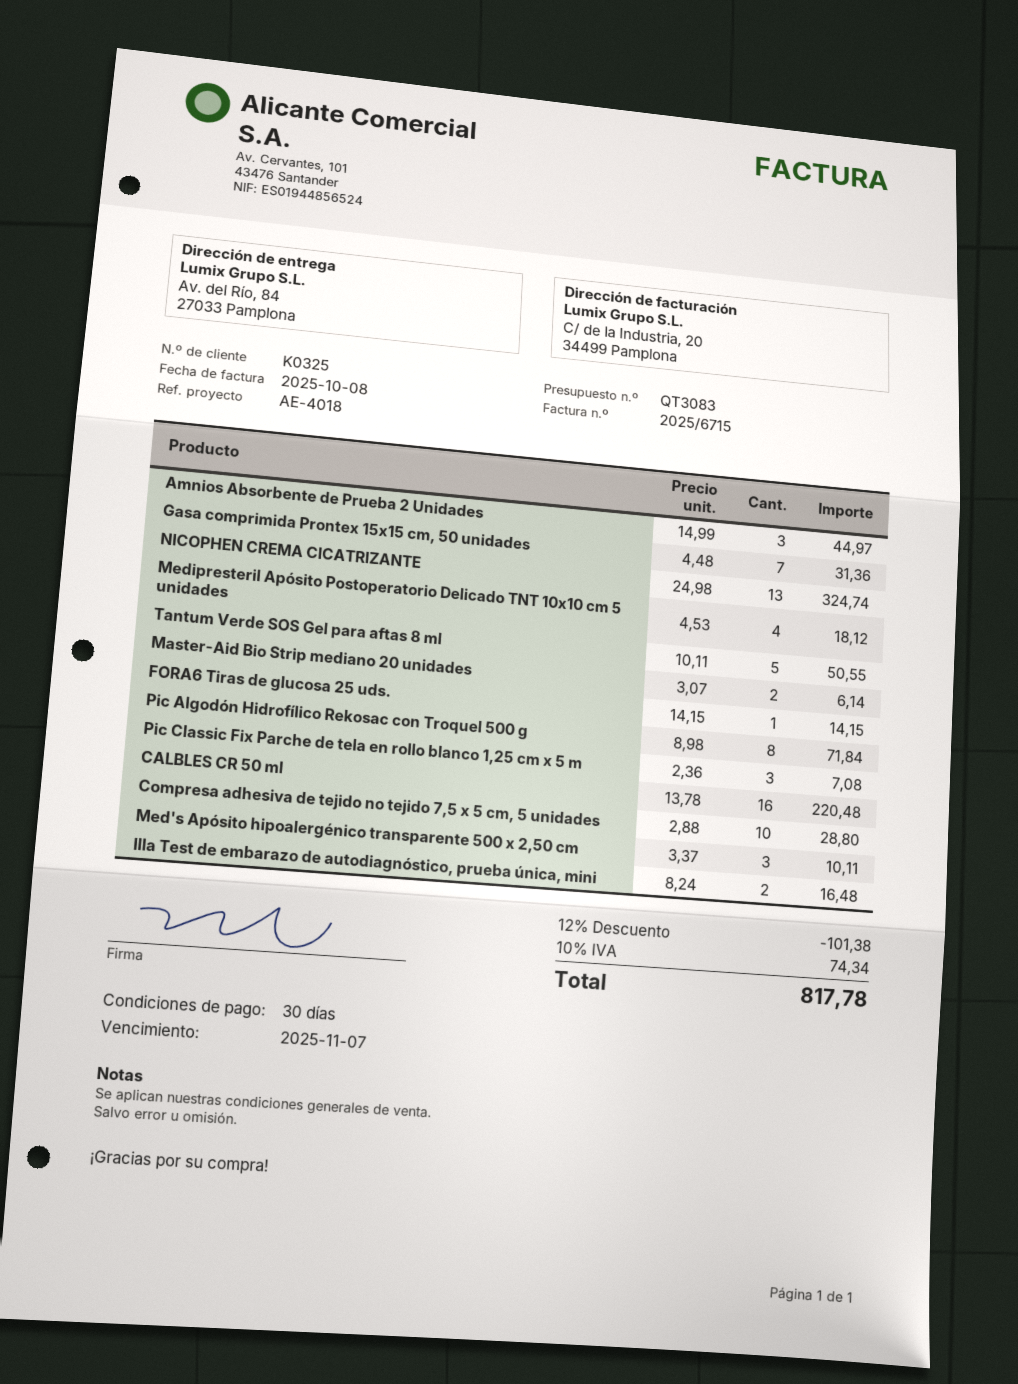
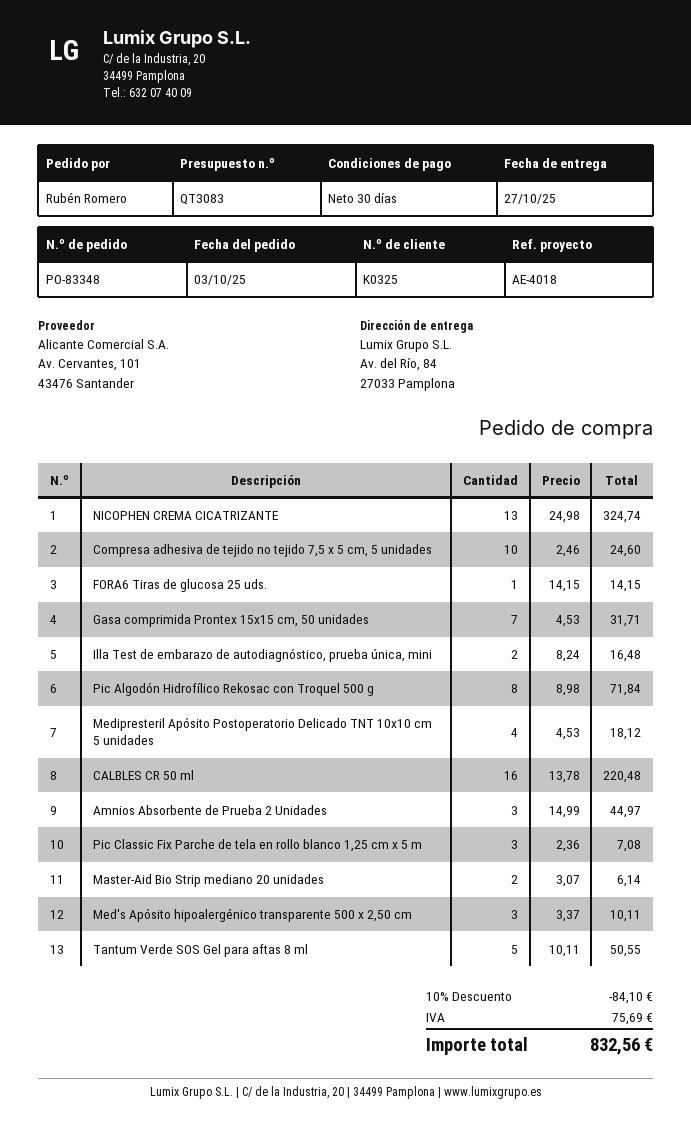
Gasa comprimida Prontex 15x15 cm, 50 unidades: 7 x 4.48 = 31.36 -> 7 x 4.53 = 31.71
Compresa adhesiva de tejido no tejido 7,5 x 5 cm, 5 unidades: 10 x 2.88 = 28.80 -> 10 x 2.46 = 24.60
discount: 12% = 101.38 -> 10% = 84.10
tax: 74.34 -> 75.69
total: 817.78 -> 832.56

